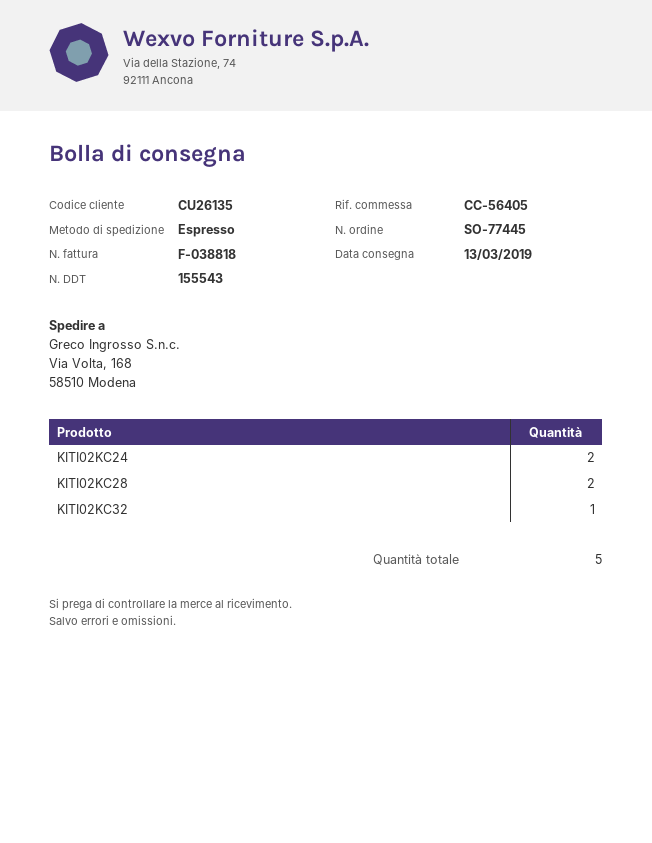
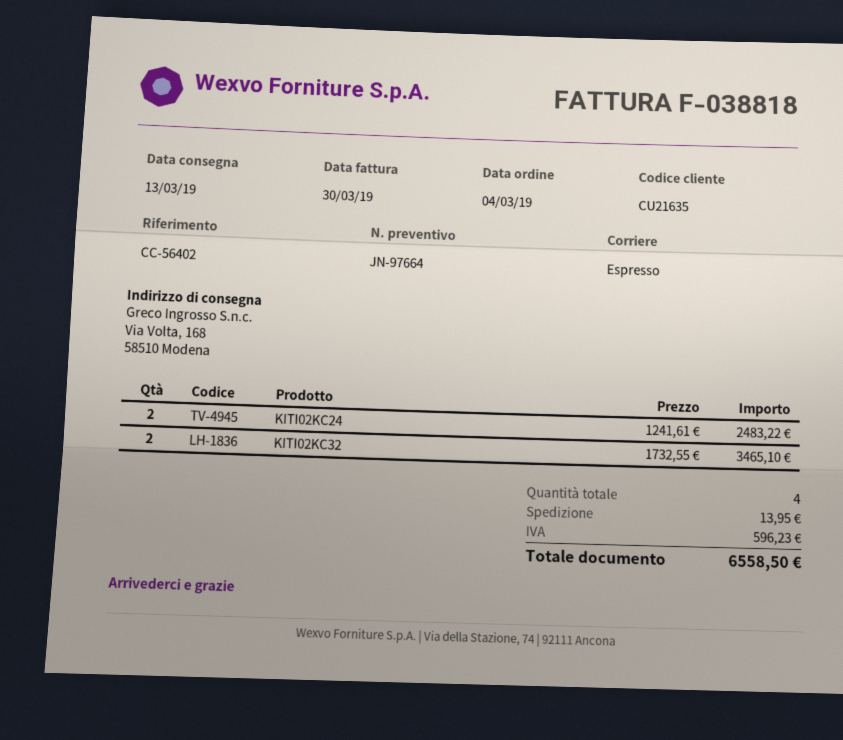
customer number: CU26135 -> CU21635
reference: CC-56405 -> CC-56402
KITI02KC28: 2 -> none
KITI02KC32: 1 -> 2
total quantity: 5 -> 4

